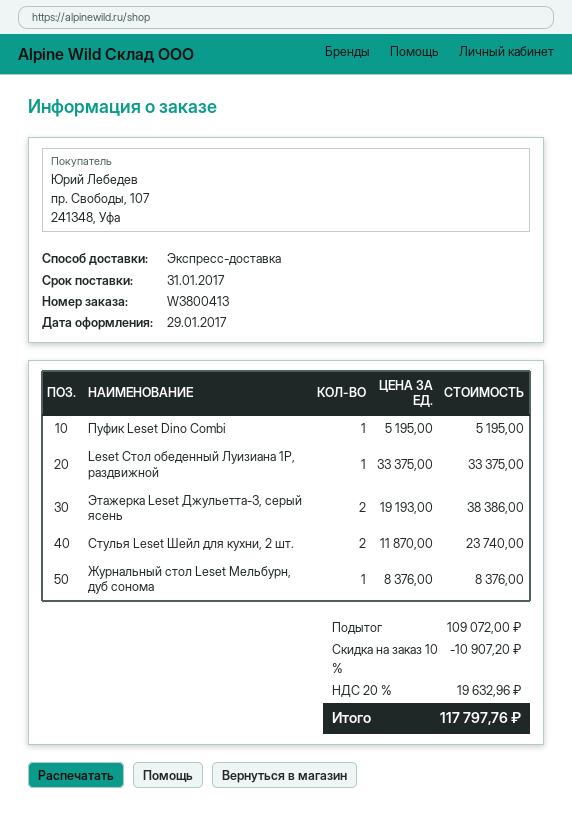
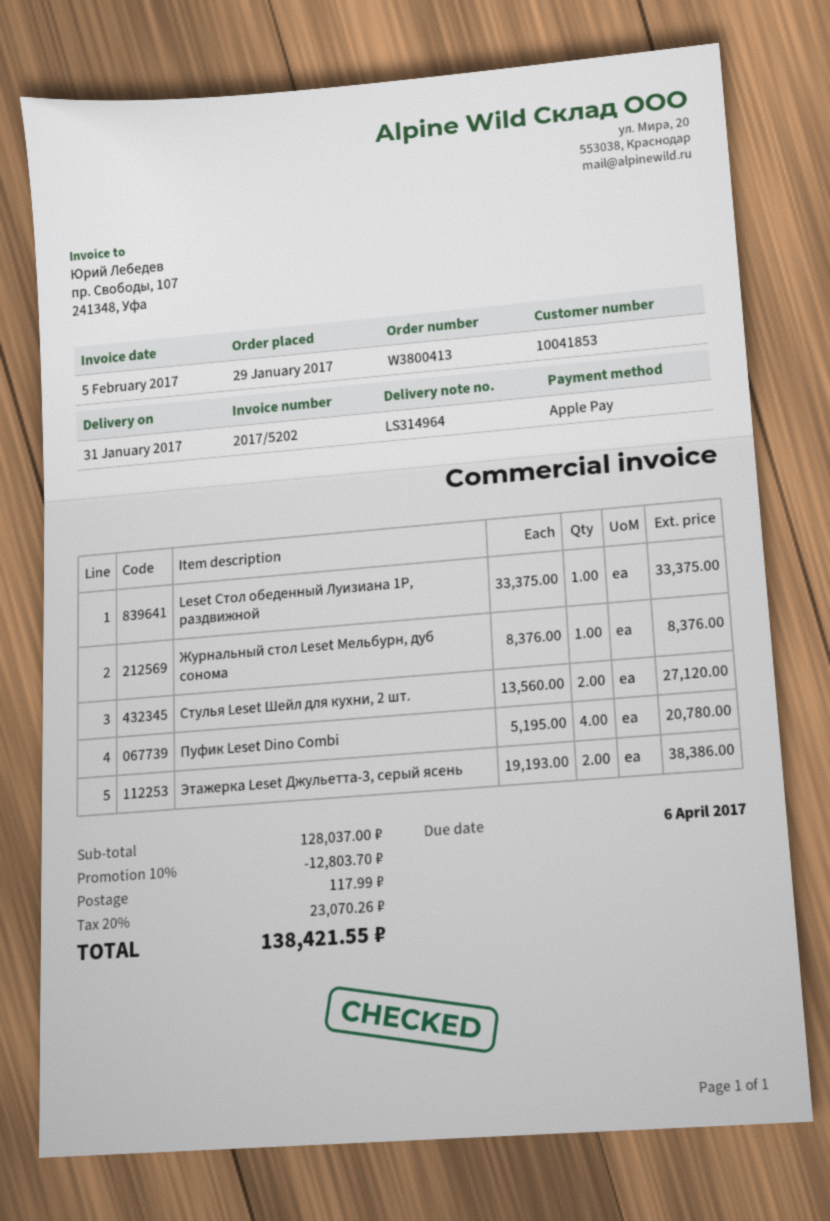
Пуфик Leset Dino Combi: 1 x 5195.00 = 5195.00 -> 4 x 5195.00 = 20780.00
Стулья Leset Шейл для кухни, 2 шт.: 2 x 11870.00 = 23740.00 -> 2 x 13560.00 = 27120.00
subtotal: 109072.00 -> 128037.00
discount: 10% = 10907.20 -> 10% = 12803.70
shipping: none -> 117.99
tax: 20% = 19632.96 -> 20% = 23070.26
total: 117797.76 -> 138421.55

